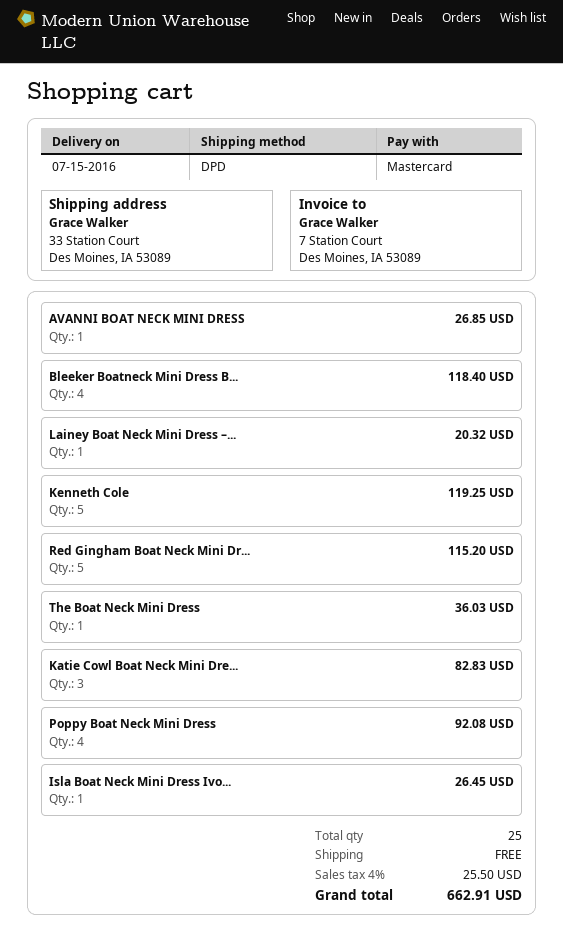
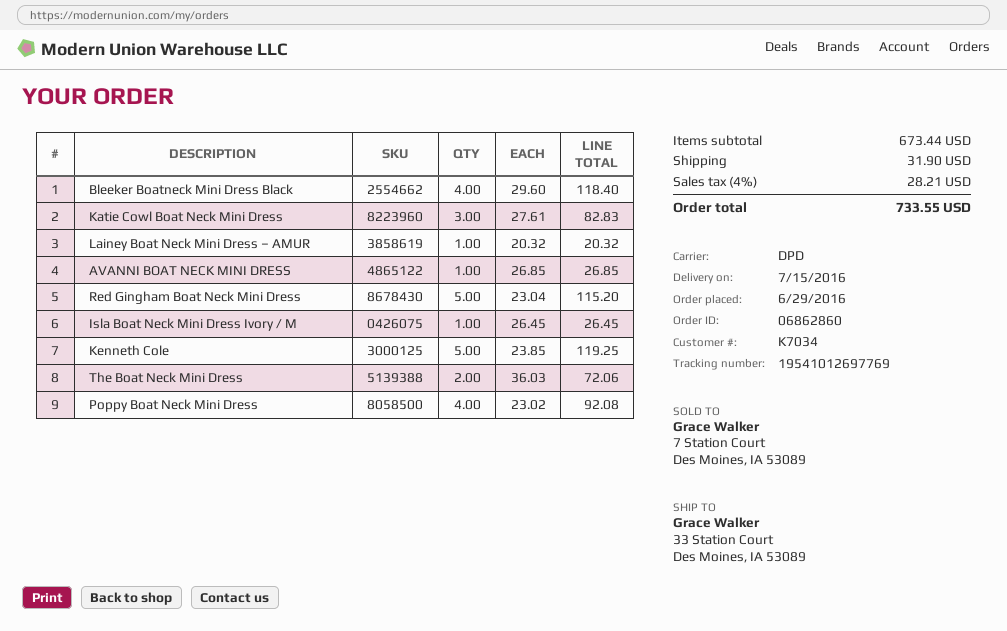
The Boat Neck Mini Dress: 1 for 36.03 -> 2 for 72.06
shipping: 0.00 -> 31.90
tax: 4% = 25.50 -> 4% = 28.21
total: 662.91 -> 733.55

